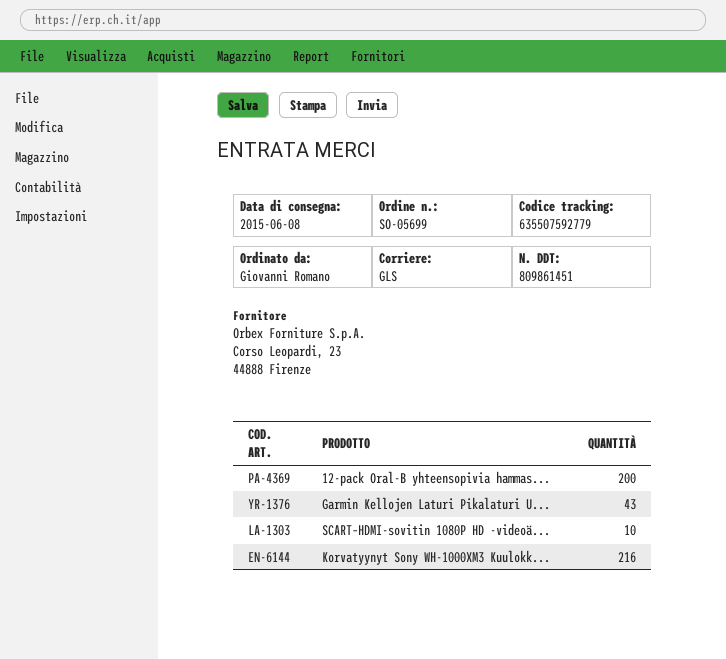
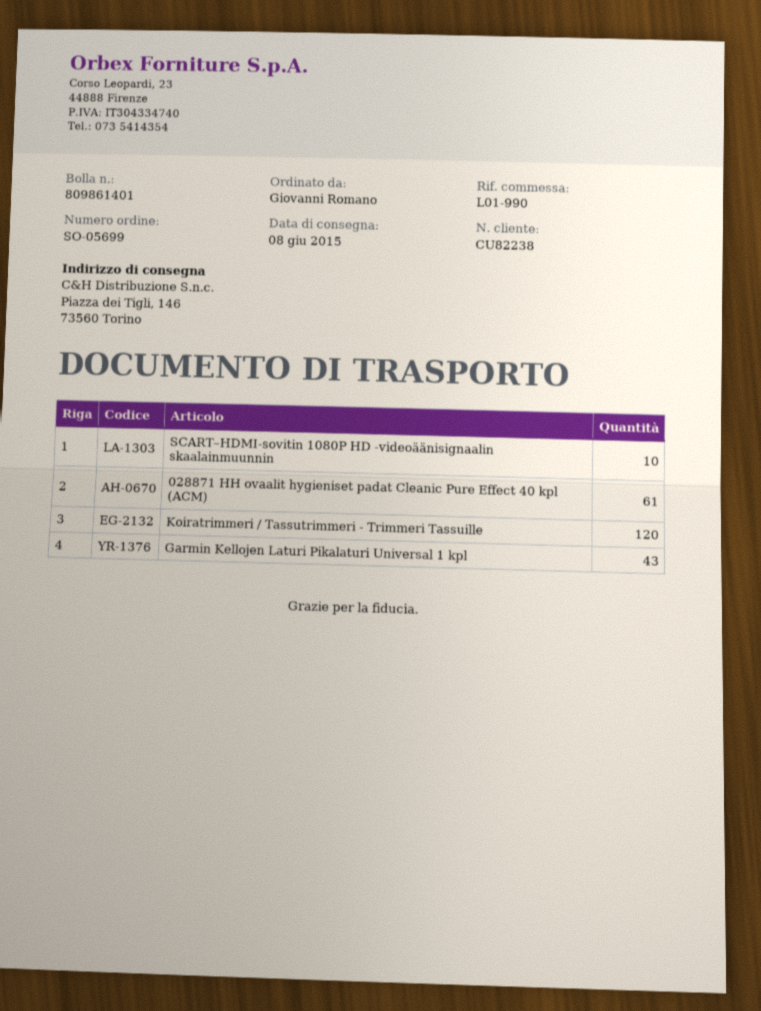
delivery note number: 809861451 -> 809861401
12-pack Oral-B yhteensopivia hammas...: 200 -> none
Korvatyynyt Sony WH-1000XM3 Kuulokk...: 216 -> none
028871 HH ovaalit hygieniset padat Cleanic Pure Effect 40 kpl (ACM): none -> 61
Koiratrimmeri / Tassutrimmeri - Trimmeri Tassuille: none -> 120

